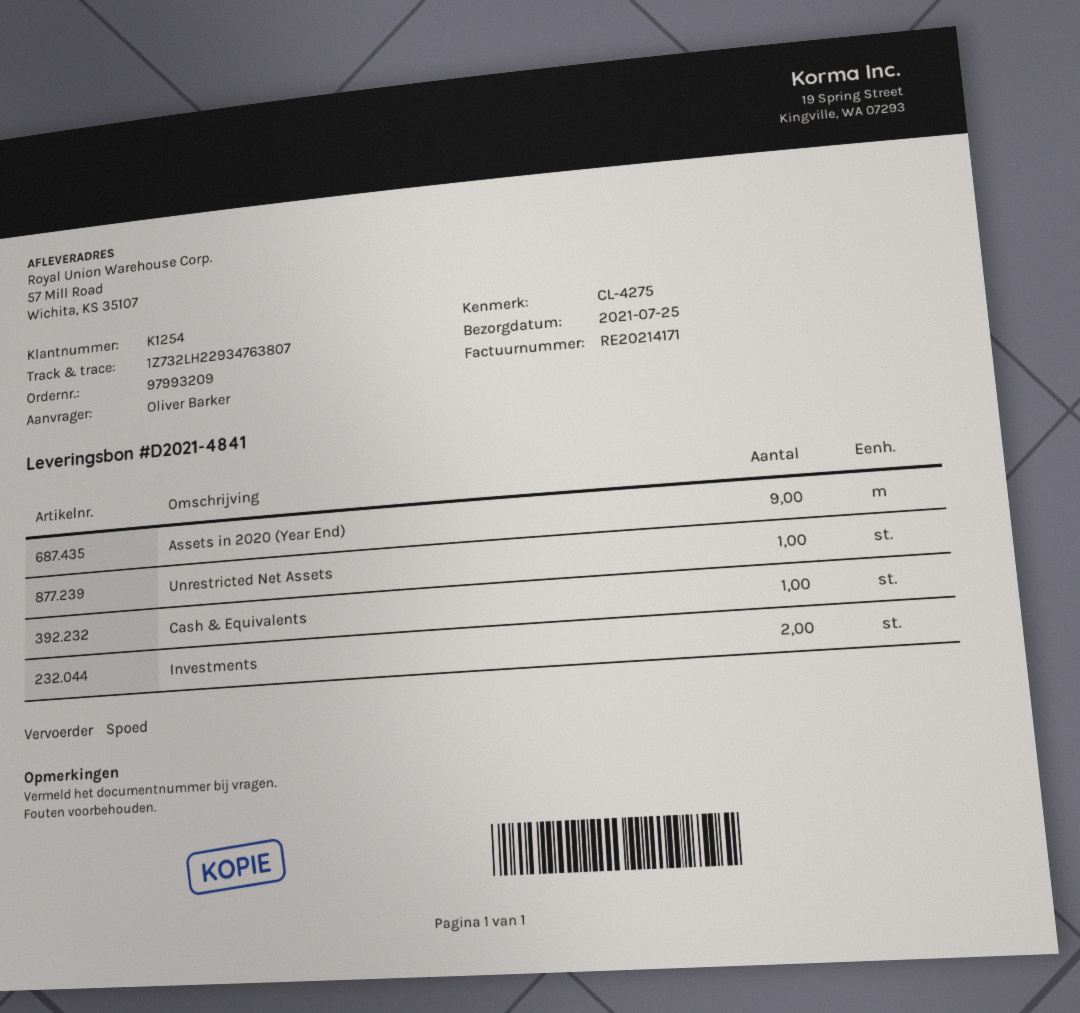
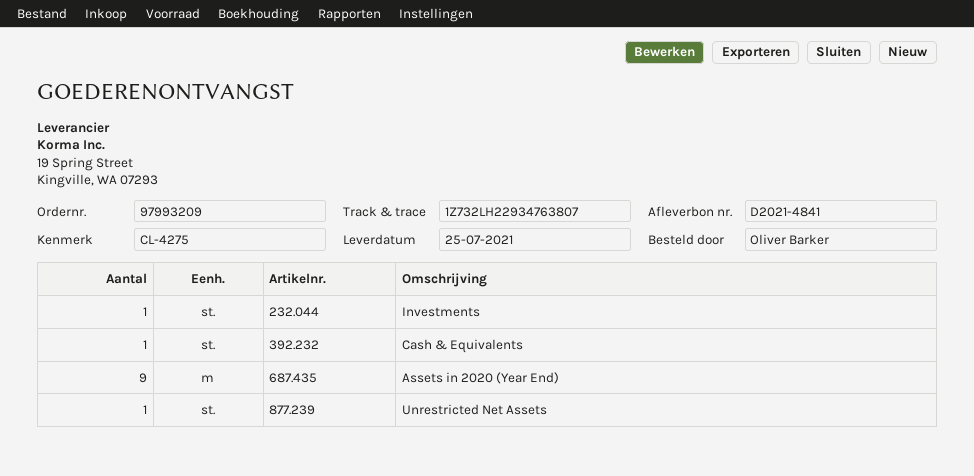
Investments: 2 -> 1

